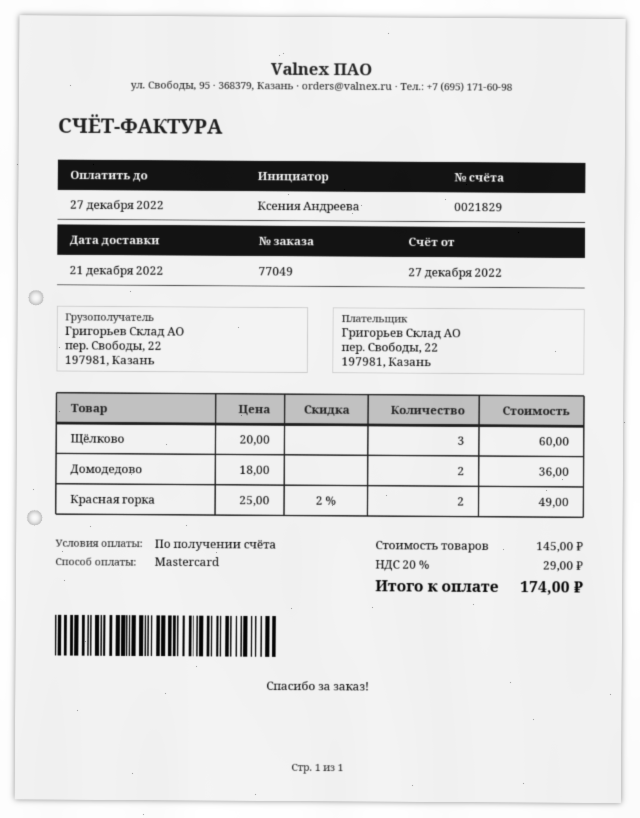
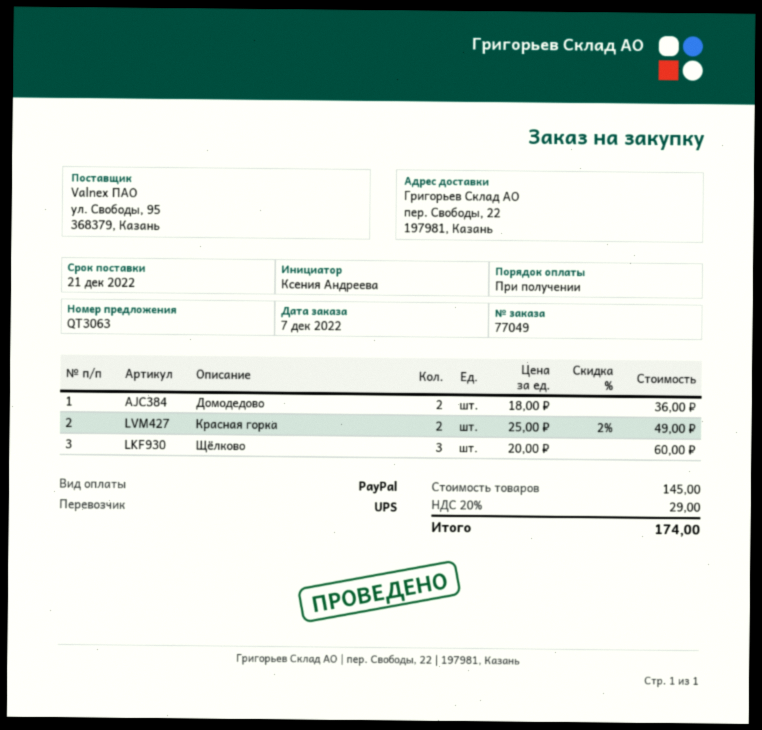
payment method: Mastercard -> PayPal

